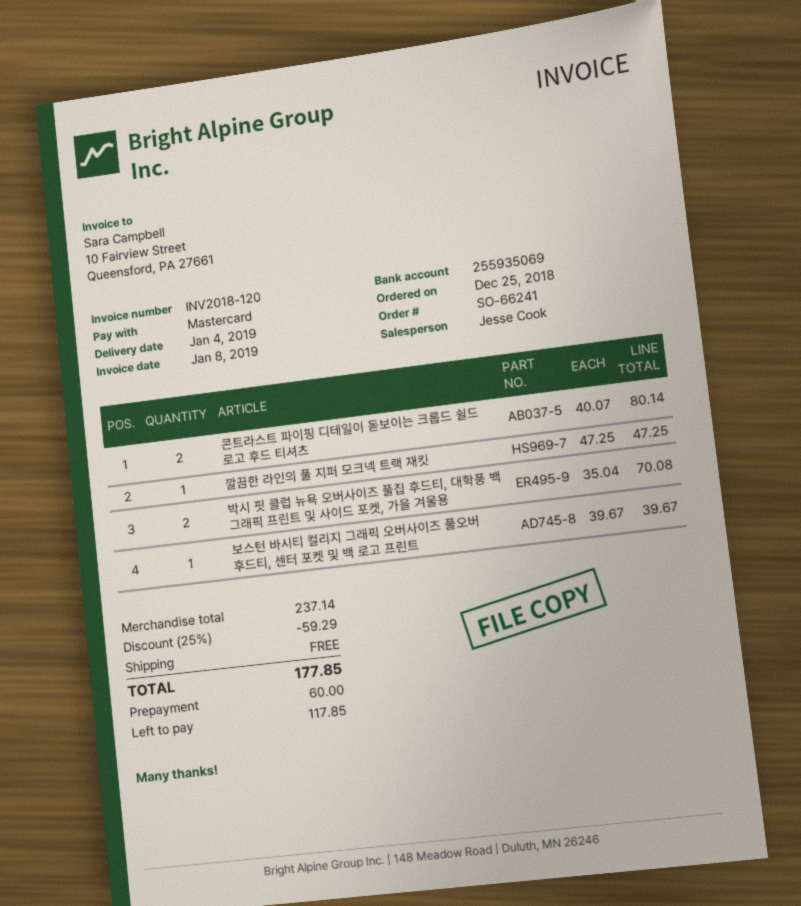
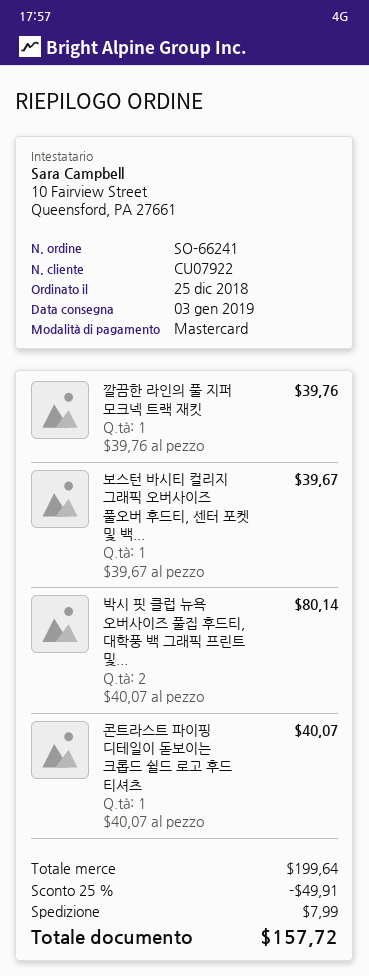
delivery date: 2019-01-04 -> 2019-01-03
콘트라스트 파이핑 디테일이 돋보이는 크롭드 쉴드 로고 후드 티셔츠: 2 x 40.07 = 80.14 -> 1 x 40.07 = 40.07
깔끔한 라인의 풀 지퍼 모크넥 트랙 재킷: 1 x 47.25 = 47.25 -> 1 x 39.76 = 39.76
박시 핏 클럽 뉴욕 오버사이즈 풀집 후드티, 대학풍 백 그래픽 프린트 및 사이드 포켓, 가을 겨울용: 2 x 35.04 = 70.08 -> 2 x 40.07 = 80.14
subtotal: 237.14 -> 199.64
discount: 25% = 59.29 -> 25% = 49.91
shipping: 0.00 -> 7.99
total: 177.85 -> 157.72

